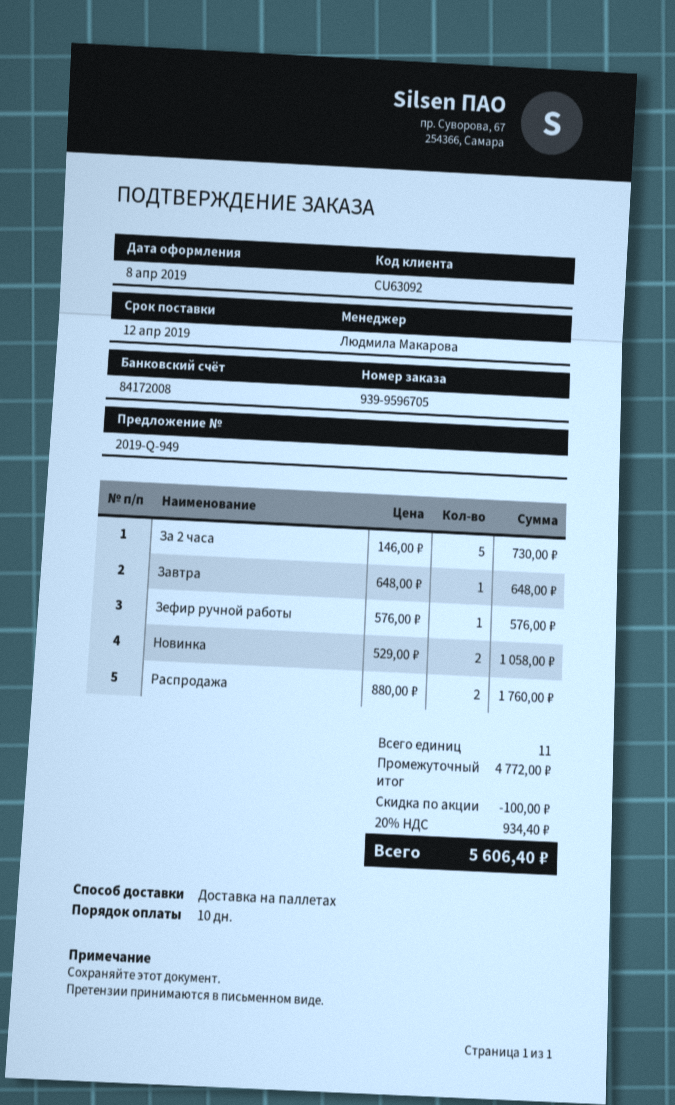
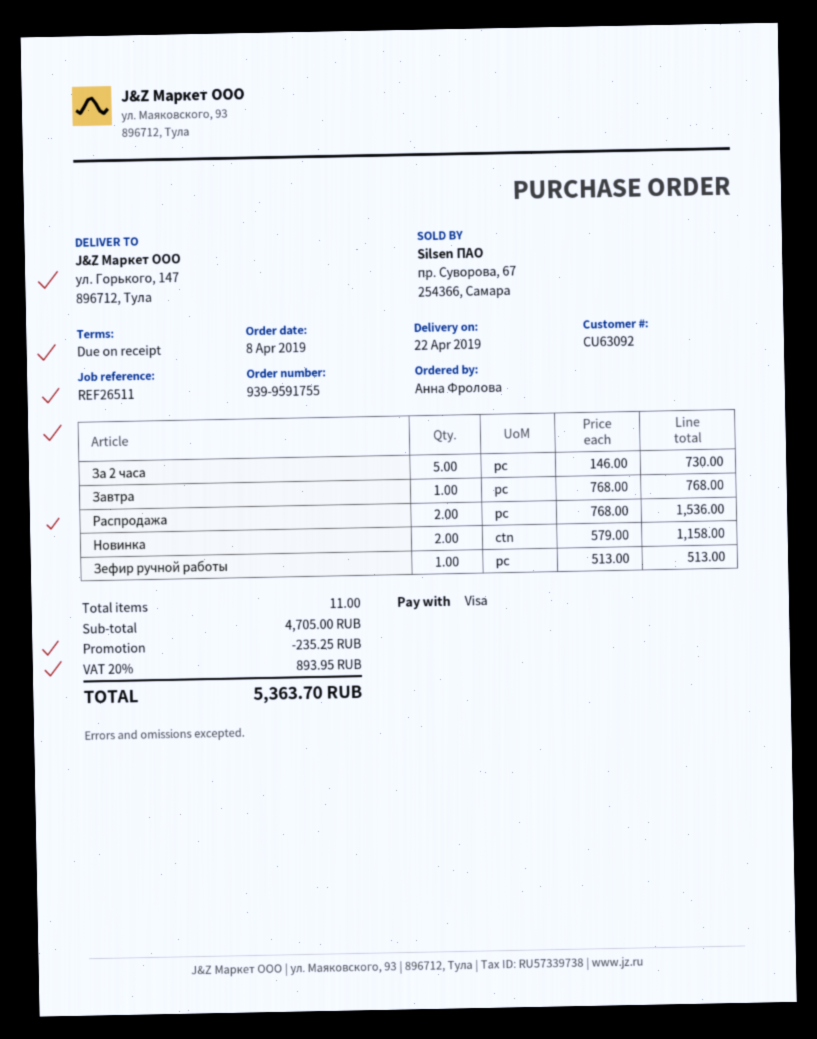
order number: 939-9596705 -> 939-9591755
delivery date: 2019-04-12 -> 2019-04-22
payment terms: 10 days -> on receipt
Завтра: 1 x 648.00 = 648.00 -> 1 x 768.00 = 768.00
Зефир ручной работы: 1 x 576.00 = 576.00 -> 1 x 513.00 = 513.00
Новинка: 2 x 529.00 = 1058.00 -> 2 x 579.00 = 1158.00
Распродажа: 2 x 880.00 = 1760.00 -> 2 x 768.00 = 1536.00
subtotal: 4772.00 -> 4705.00
discount: 100.00 -> 235.25
tax: 20% = 934.40 -> 20% = 893.95
total: 5606.40 -> 5363.70

